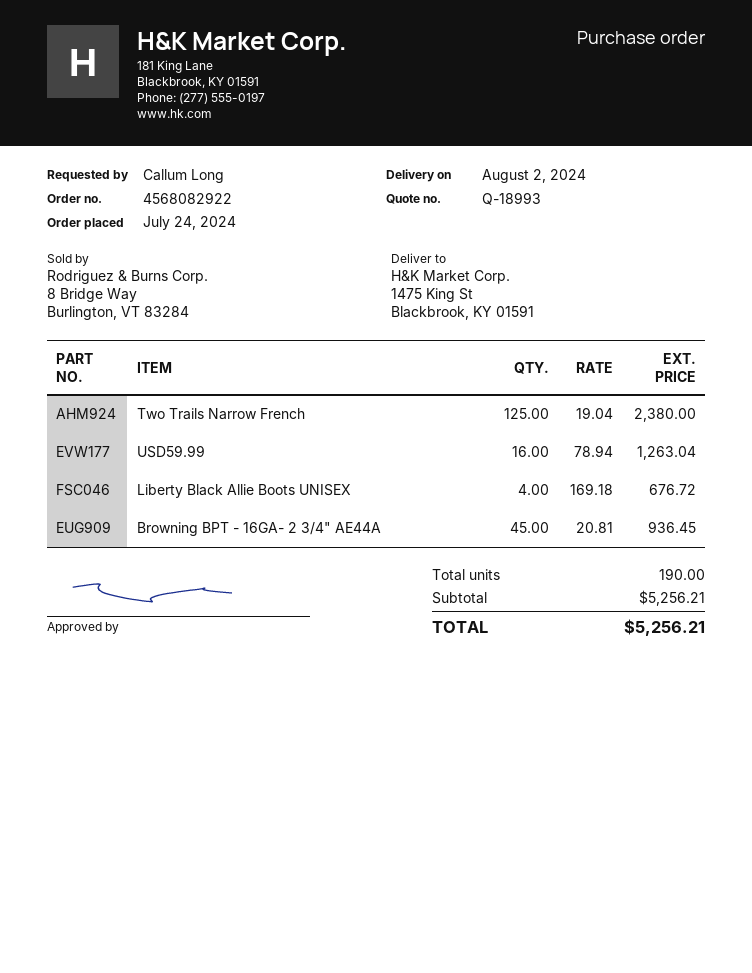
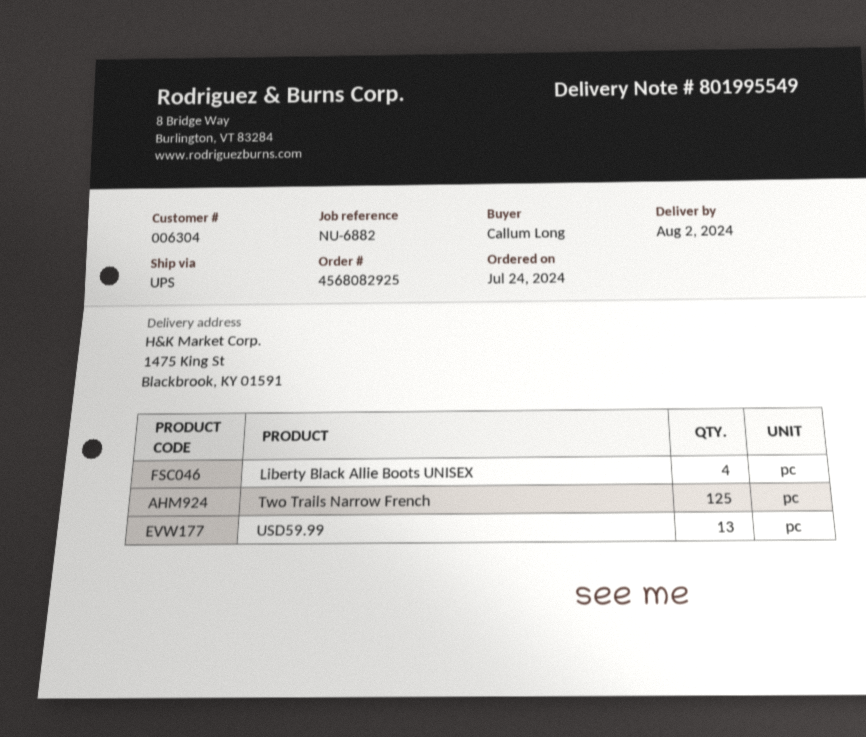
order number: 4568082922 -> 4568082925
USD59.99: 16 -> 13
Browning BPT - 16GA- 2 3/4" AE44A: 45 -> none

